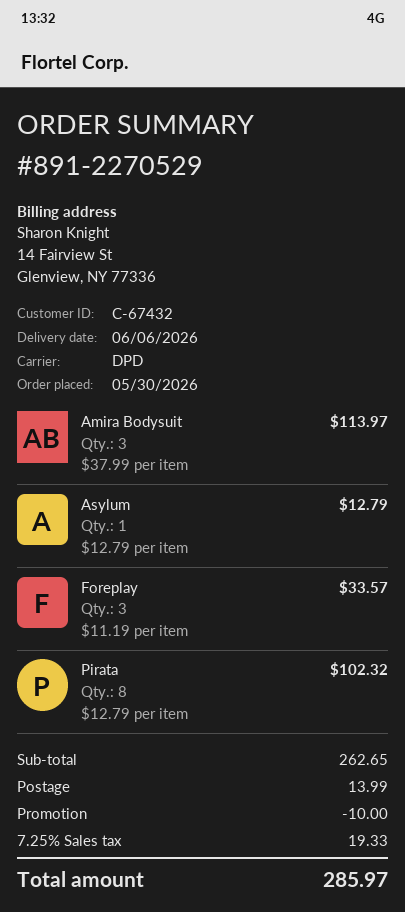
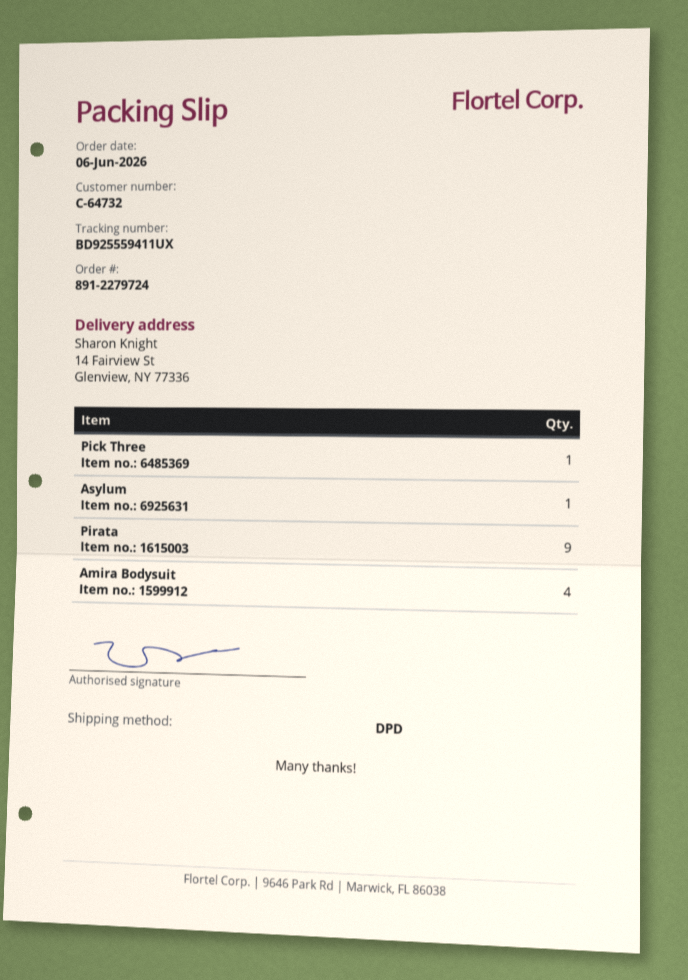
order number: 891-2270529 -> 891-2279724
order date: 2026-05-30 -> 2026-06-06
customer number: C-67432 -> C-64732
Amira Bodysuit: 3 -> 4
Foreplay: 3 -> none
Pirata: 8 -> 9
Pick Three: none -> 1

